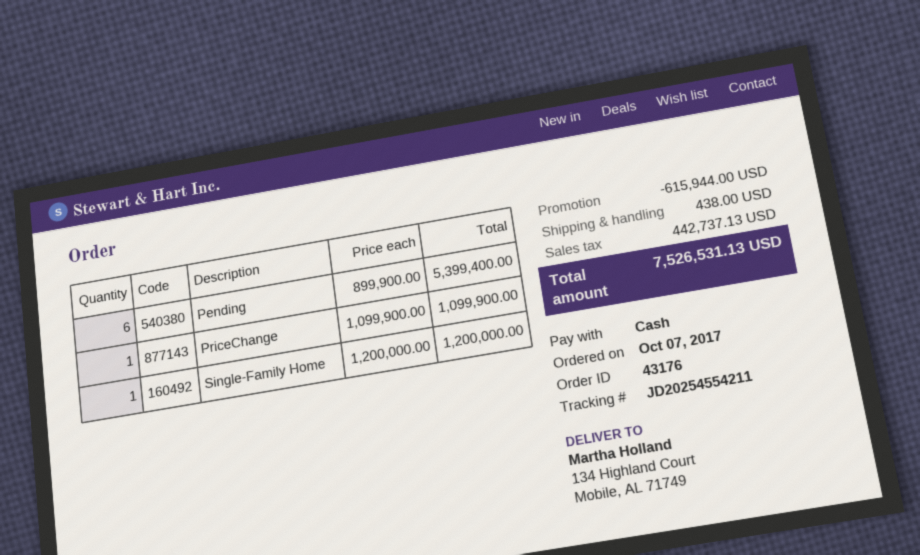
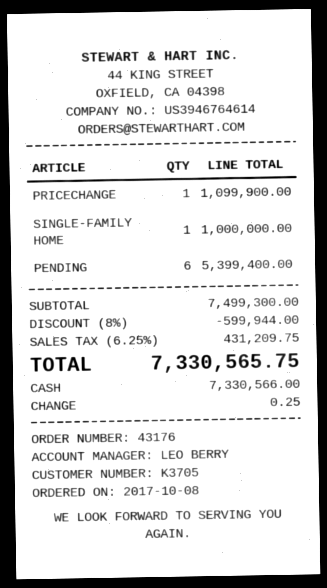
order date: 2017-10-07 -> 2017-10-08
Single-Family Home: 1 for 1200000.00 -> 1 for 1000000.00
discount: 615944.00 -> 599944.00
shipping: 438.00 -> none
tax: 442737.13 -> 431209.75
total: 7526531.13 -> 7330565.75

